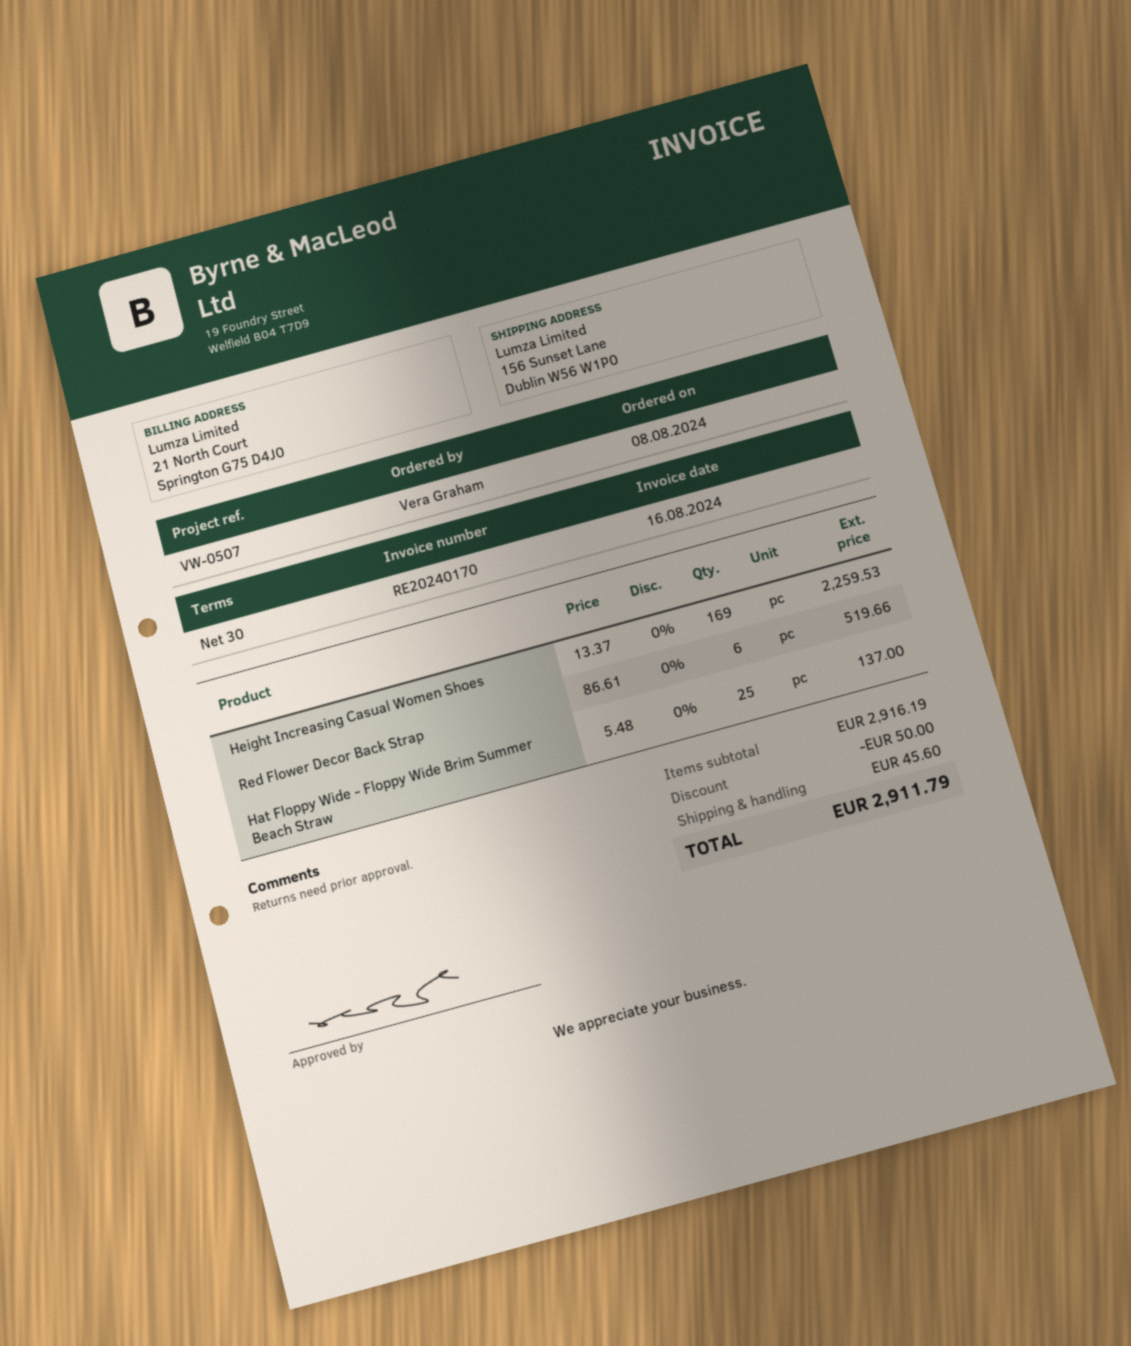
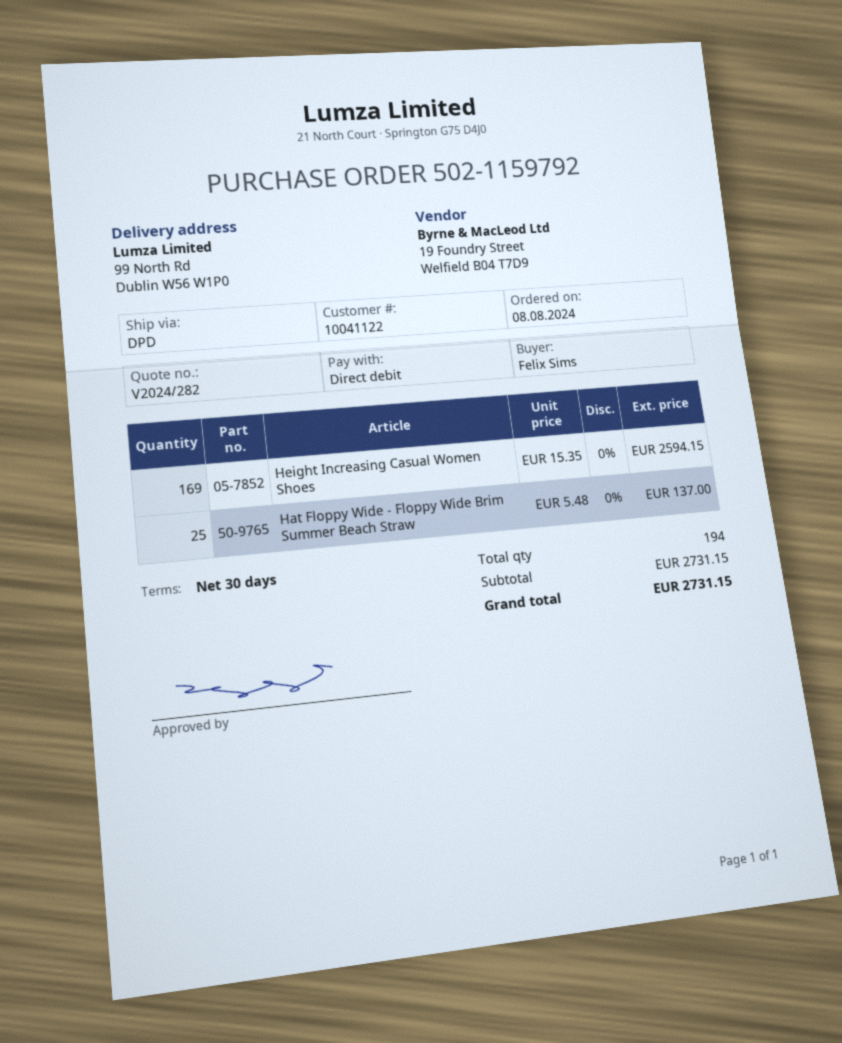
ordered by: Vera Graham -> Felix Sims
ship to: 156 Sunset Lane, Dublin W56 W1P0 -> 99 North Rd, Dublin W56 W1P0
Height Increasing Casual Women Shoes: 169 x 13.37 = 2259.53 -> 169 x 15.35 = 2594.15
Red Flower Decor Back Strap: 6 x 86.61 = 519.66 -> none
subtotal: 2916.19 -> 2731.15
discount: 50.00 -> none
shipping: 45.60 -> none
total: 2911.79 -> 2731.15

